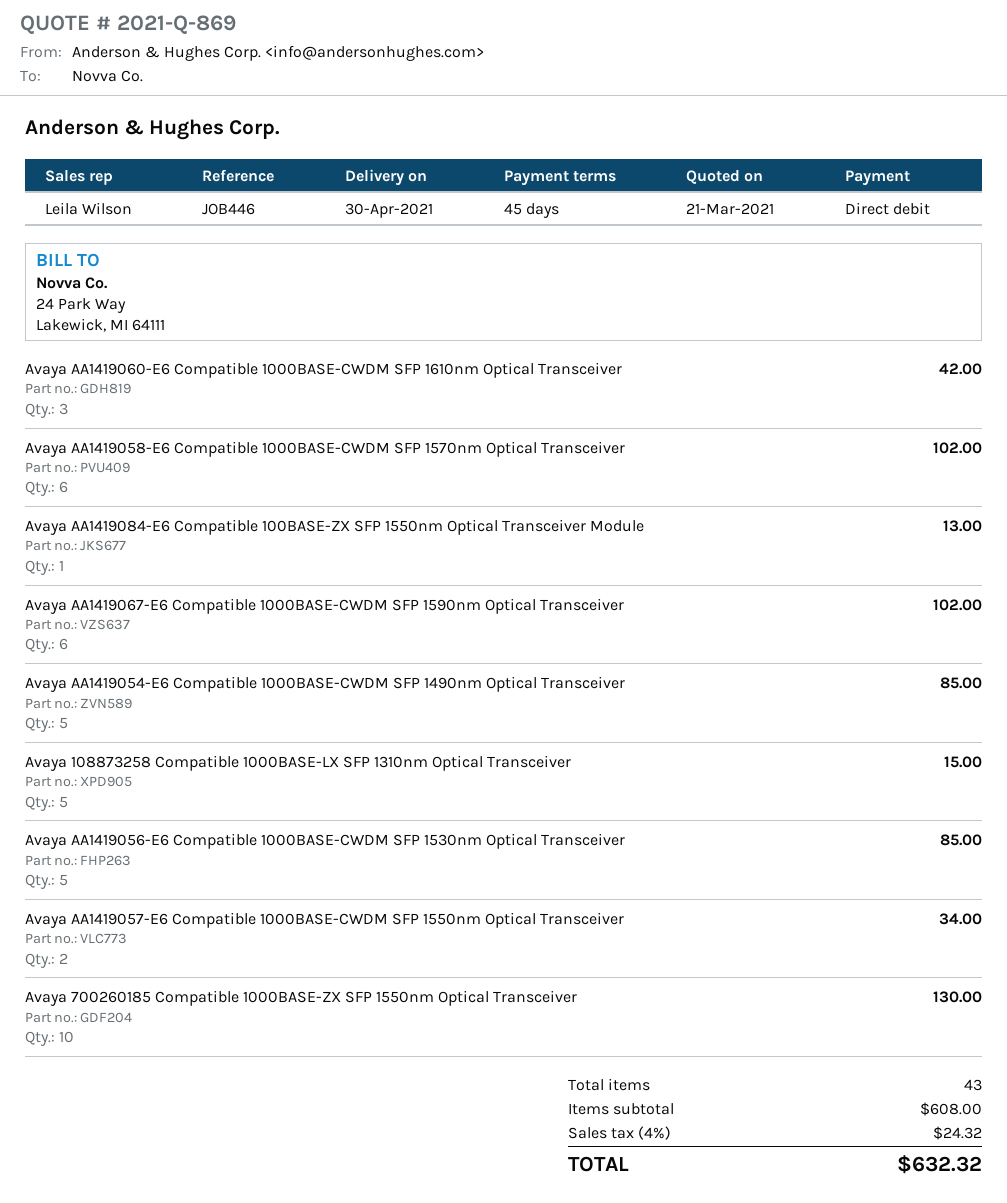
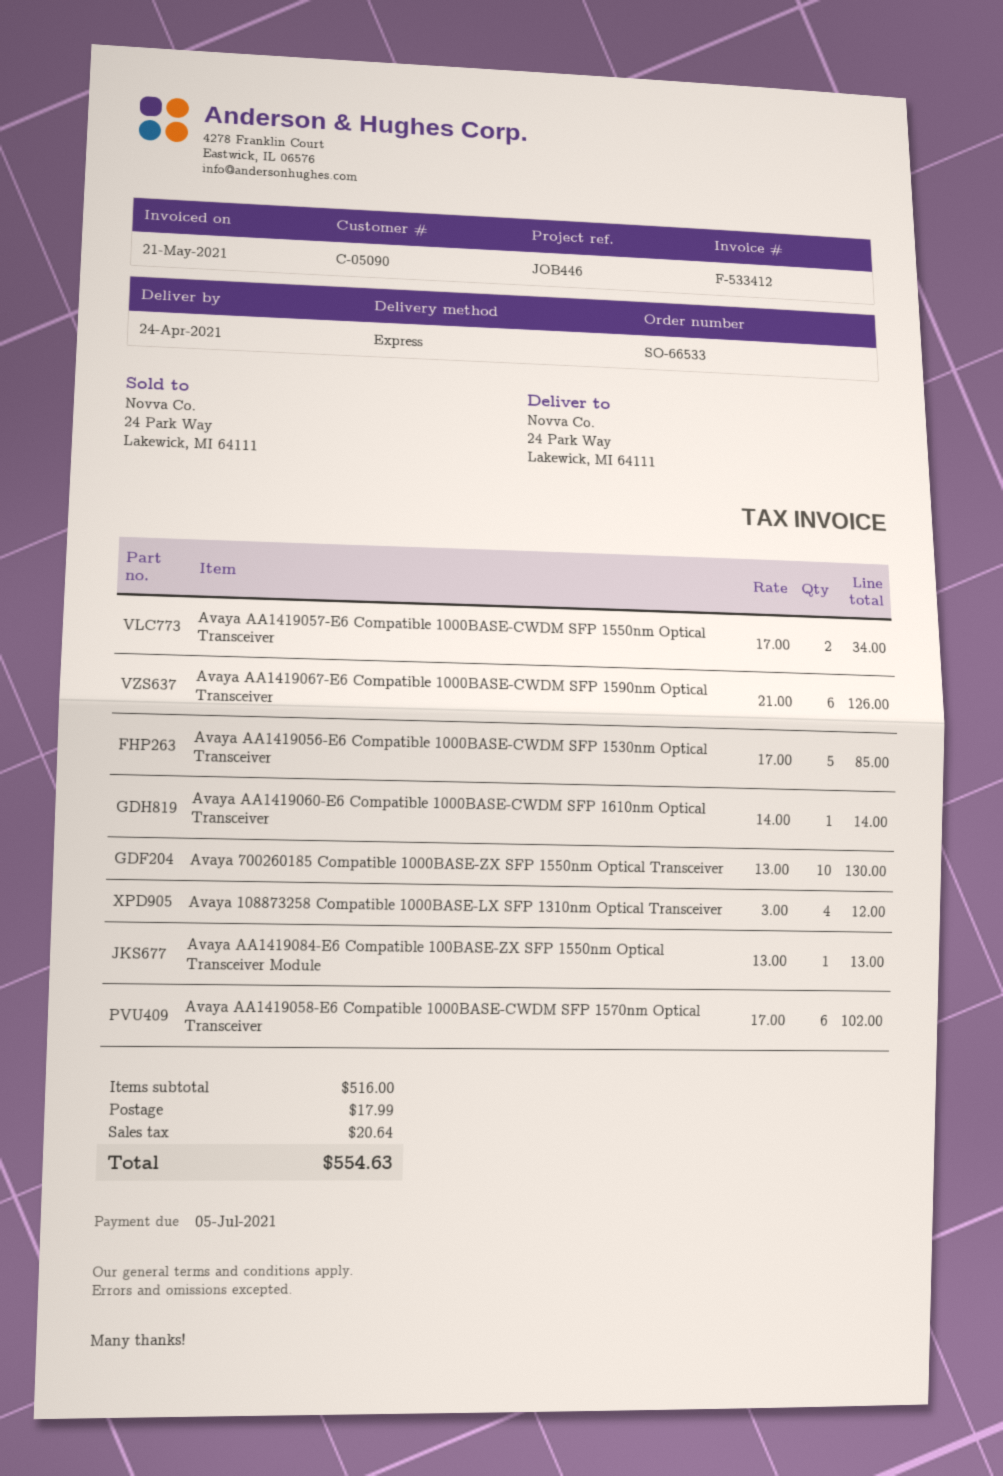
delivery date: 2021-04-30 -> 2021-04-24
Avaya AA1419060-E6 Compatible 1000BASE-CWDM SFP 1610nm Optical Transceiver: 3 for 42.00 -> 1 for 14.00
Avaya AA1419067-E6 Compatible 1000BASE-CWDM SFP 1590nm Optical Transceiver: 6 for 102.00 -> 6 for 126.00
Avaya AA1419054-E6 Compatible 1000BASE-CWDM SFP 1490nm Optical Transceiver: 5 for 85.00 -> none
Avaya 108873258 Compatible 1000BASE-LX SFP 1310nm Optical Transceiver: 5 for 15.00 -> 4 for 12.00
subtotal: 608.00 -> 516.00
shipping: none -> 17.99
tax: 24.32 -> 20.64
total: 632.32 -> 554.63

